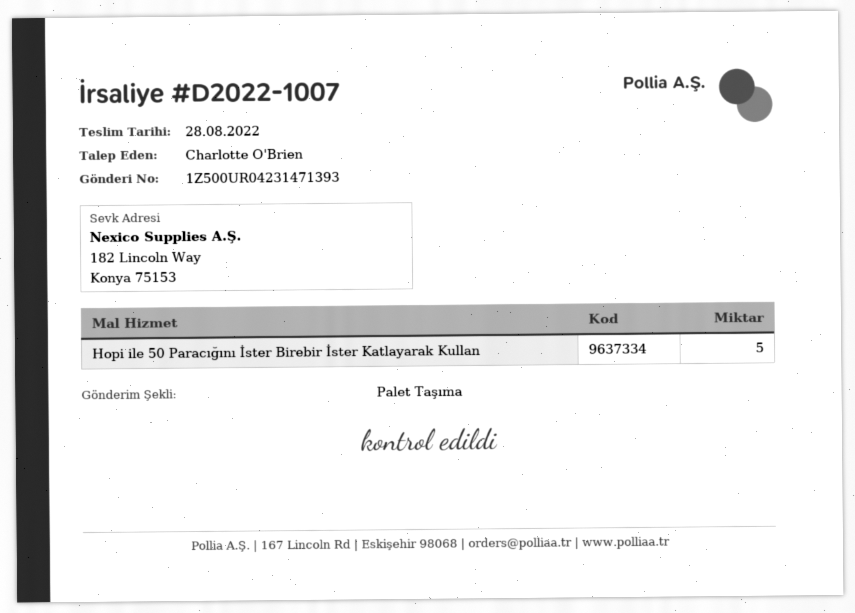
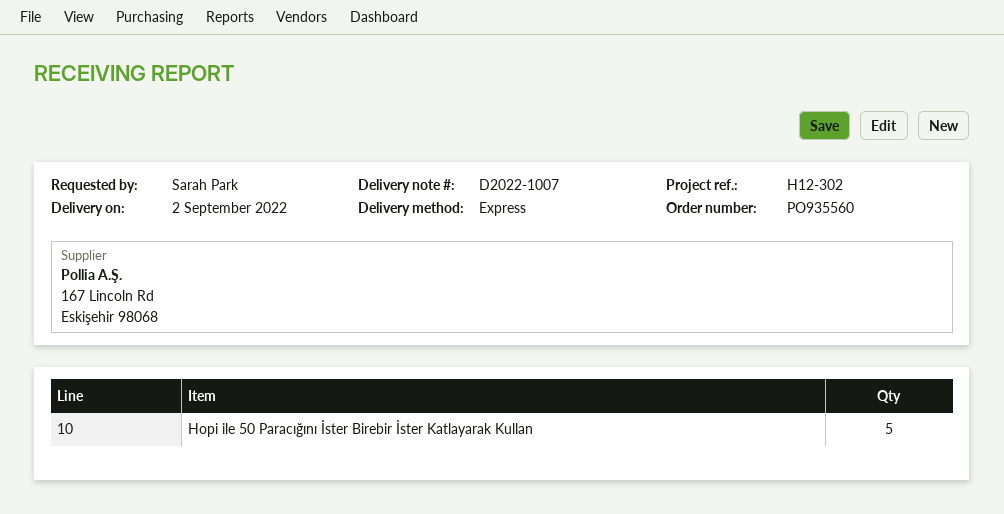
delivery date: 2022-08-28 -> 2022-09-02
ordered by: Charlotte O'Brien -> Sarah Park
shipping method: pallet freight -> express

